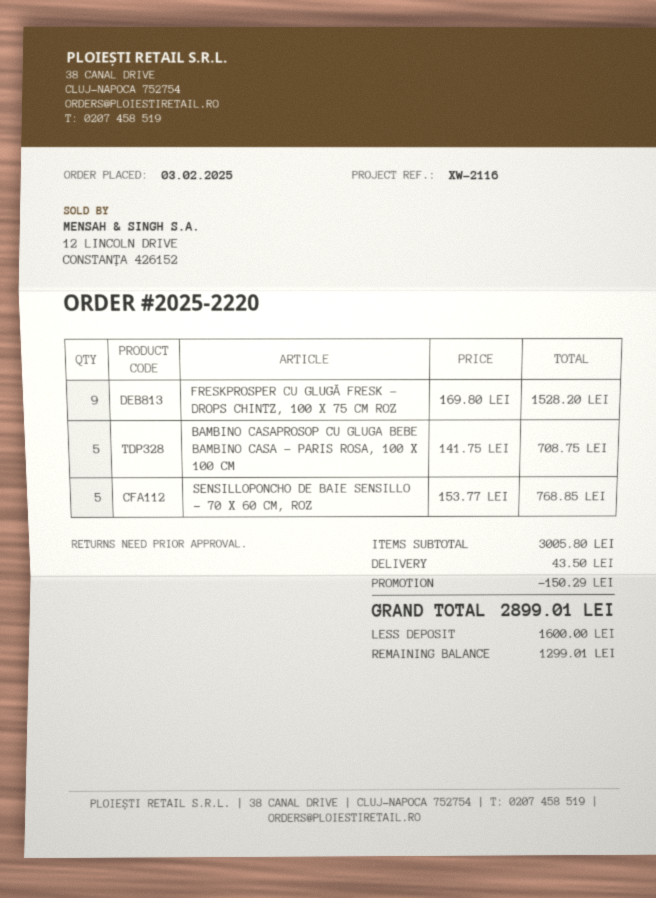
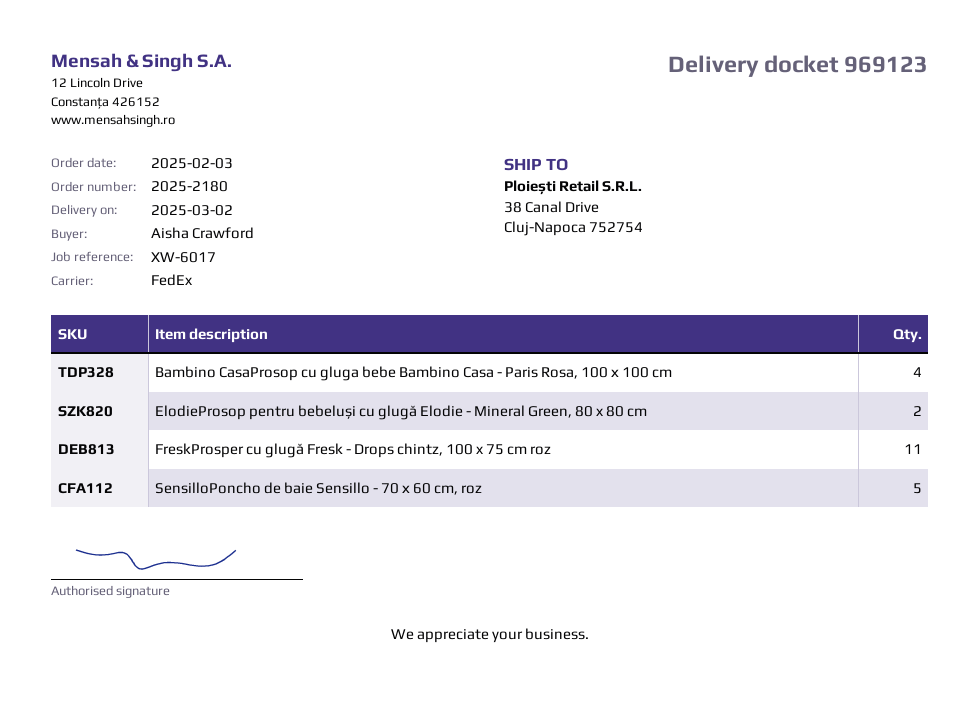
order number: 2025-2220 -> 2025-2180
reference: XW-2116 -> XW-6017
FRESKPROSPER CU GLUGĂ FRESK - DROPS CHINTZ, 100 X 75 CM ROZ: 9 -> 11
BAMBINO CASAPROSOP CU GLUGA BEBE BAMBINO CASA - PARIS ROSA, 100 Х 100 CM: 5 -> 4
ElodieProsop pentru bebeluși cu glugă Elodie - Mineral Green, 80 x 80 cm: none -> 2

